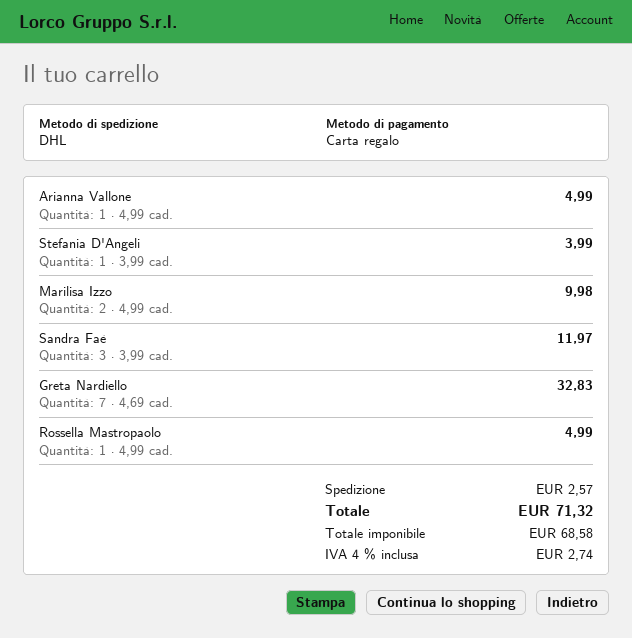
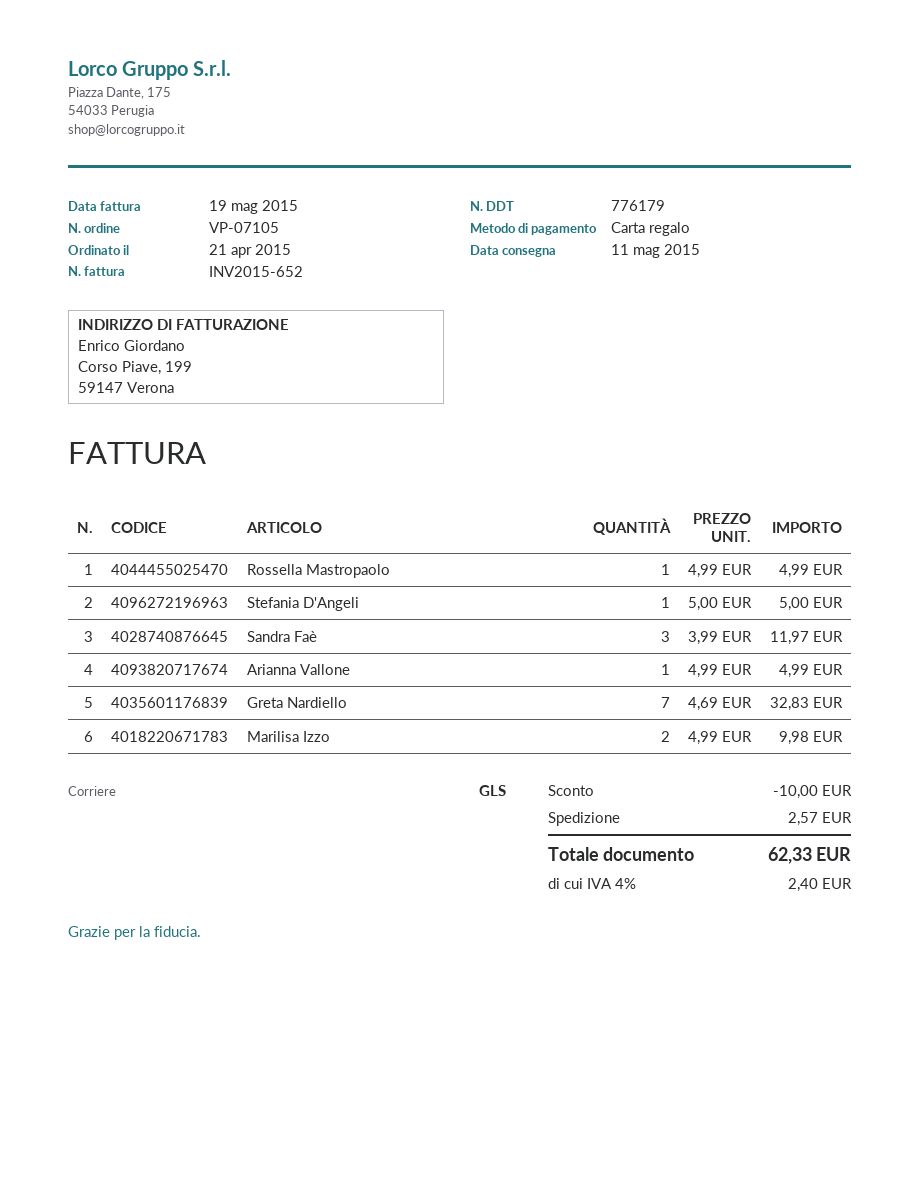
shipping method: DHL -> GLS
Stefania D'Angeli: 1 x 3.99 = 3.99 -> 1 x 5.00 = 5.00
discount: none -> 10.00
tax: 4% = 2.74 -> 4% = 2.40
total: 71.32 -> 62.33

